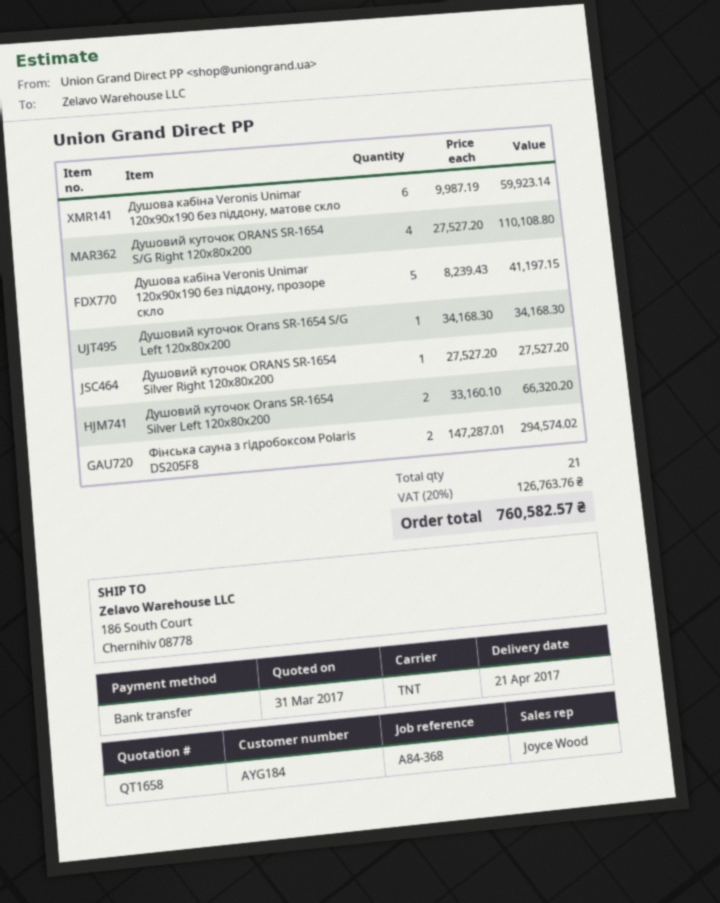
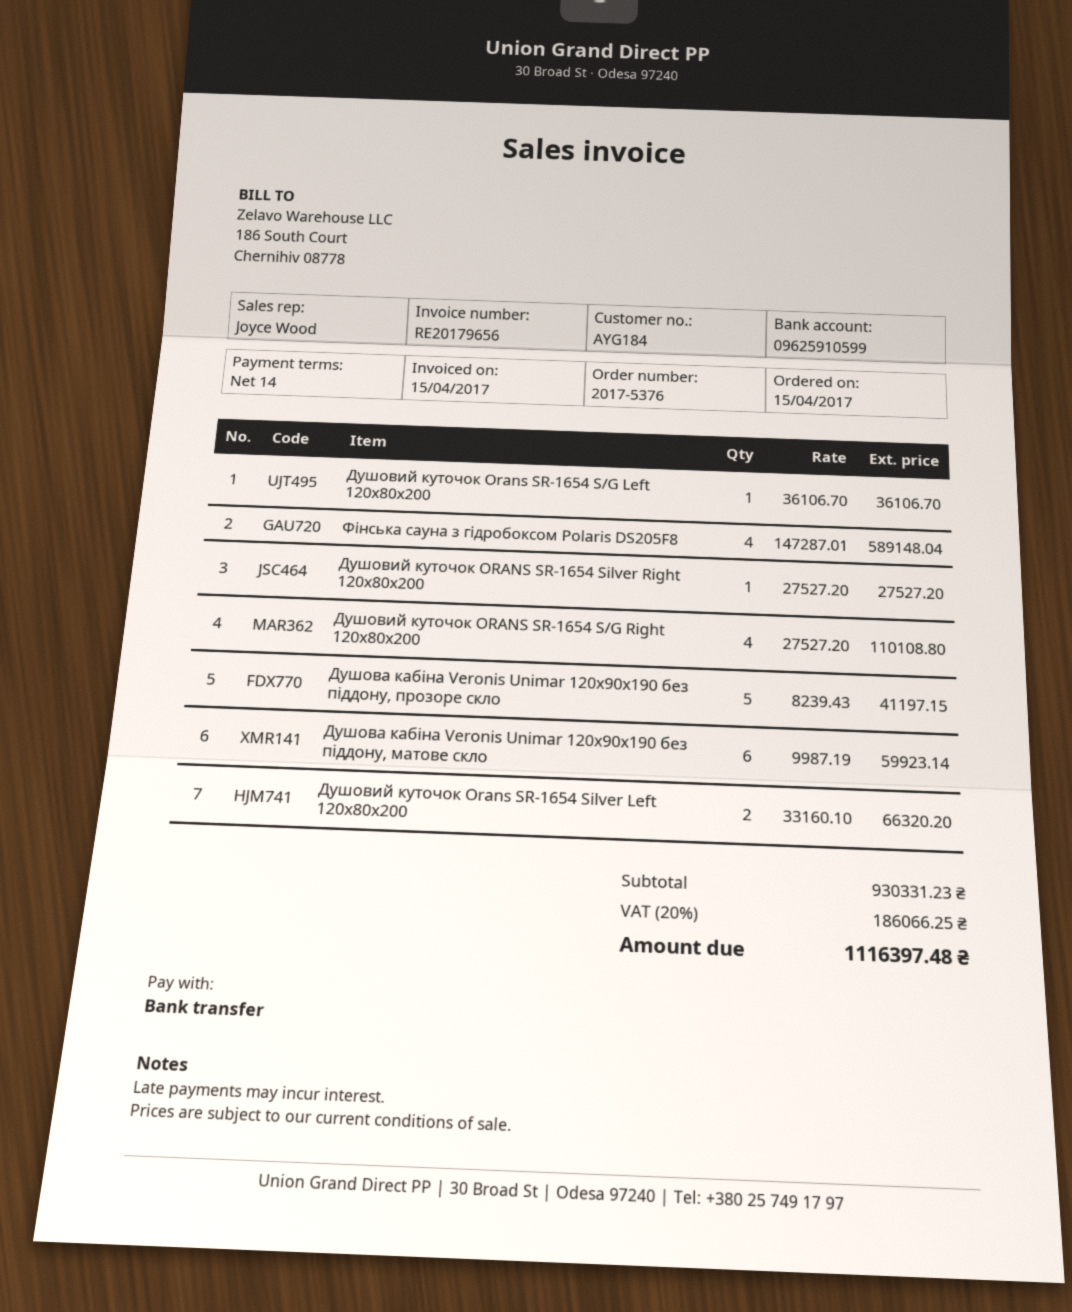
Душовий куточок Orans SR-1654 S/G Left 120х80х200: 1 x 34168.30 = 34168.30 -> 1 x 36106.70 = 36106.70
Фінська сауна з гідробоксом Polaris DS205F8: 2 x 147287.01 = 294574.02 -> 4 x 147287.01 = 589148.04
tax: 20% = 126763.76 -> 20% = 186066.25
total: 760582.57 -> 1116397.48

